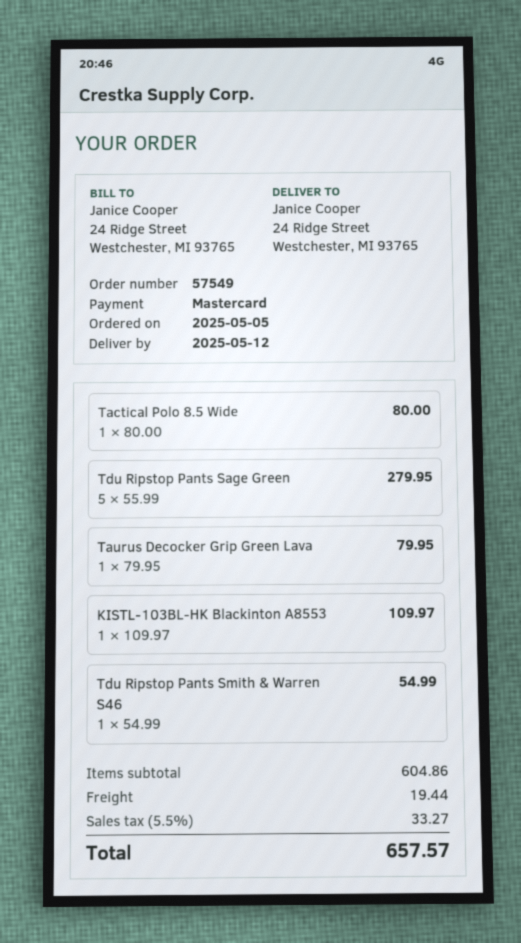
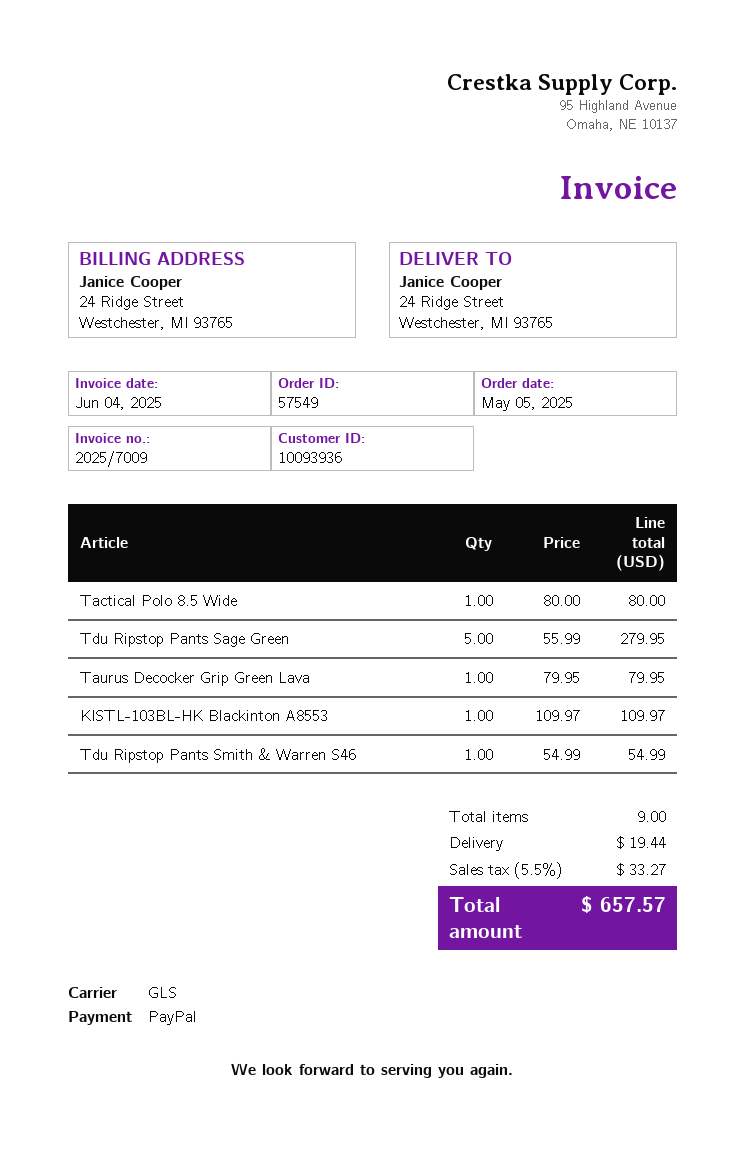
payment method: Mastercard -> PayPal

